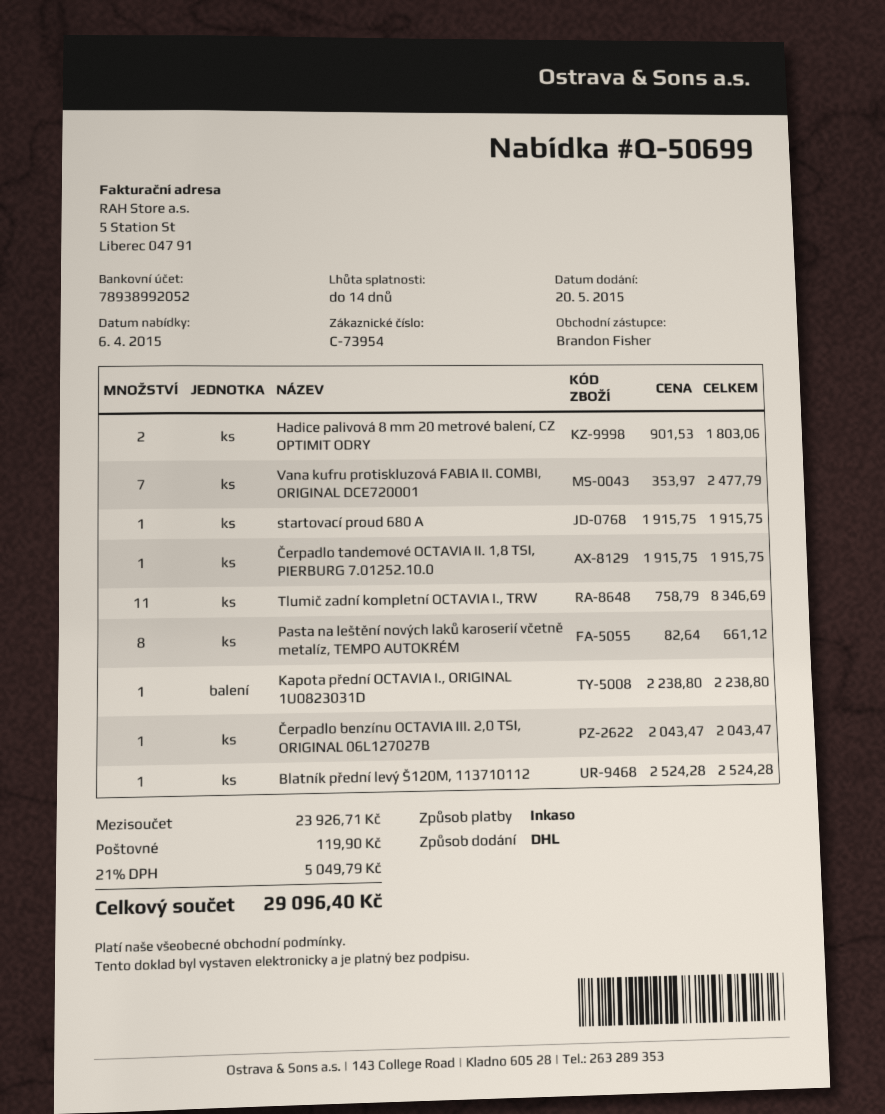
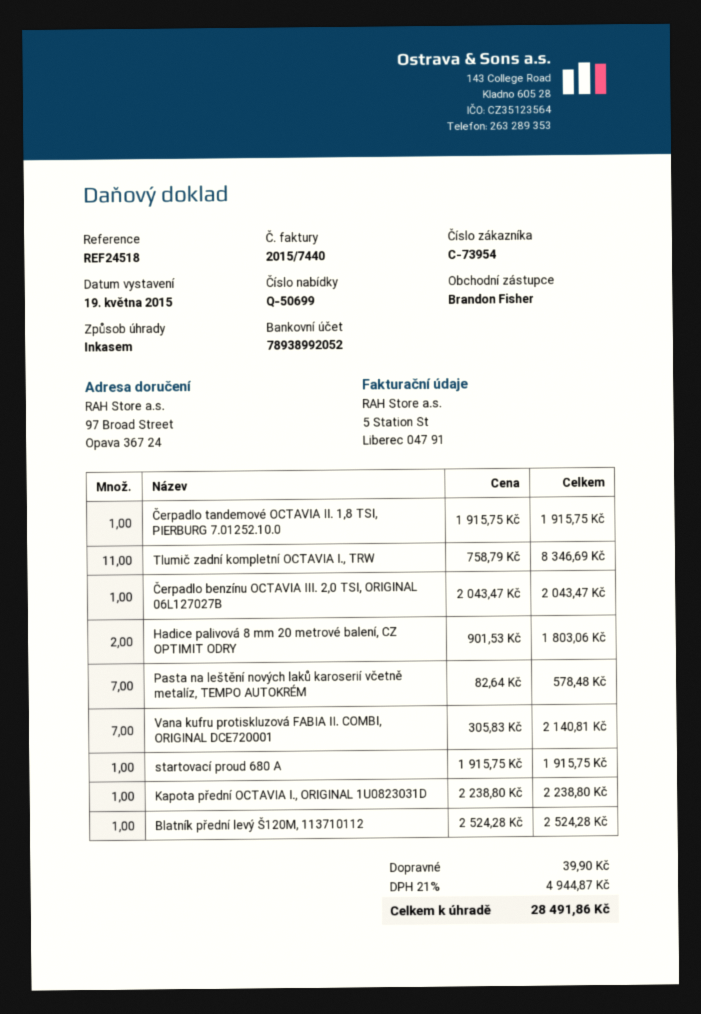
Vana kufru protiskluzová FABIA II. COMBI, ORIGINAL DCE720001: 7 x 353.97 = 2477.79 -> 7 x 305.83 = 2140.81
Pasta na leštění nových laků karoserií včetně metalíz, TEMPO AUTOKRÉM: 8 x 82.64 = 661.12 -> 7 x 82.64 = 578.48
shipping: 119.90 -> 39.90
tax: 21% = 5049.79 -> 21% = 4944.87
total: 29096.40 -> 28491.86

